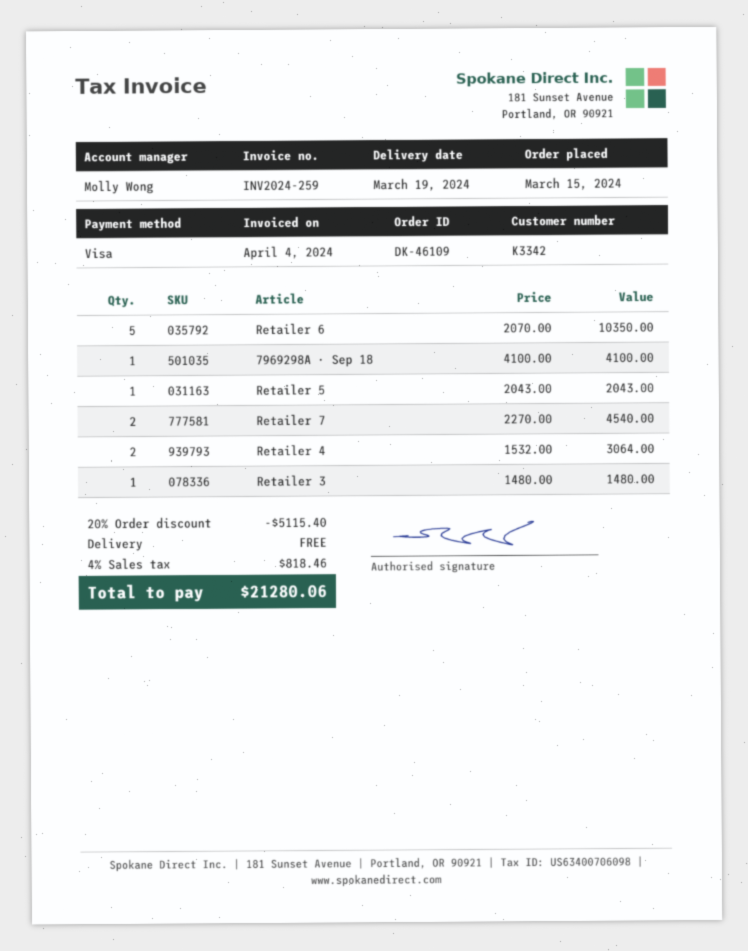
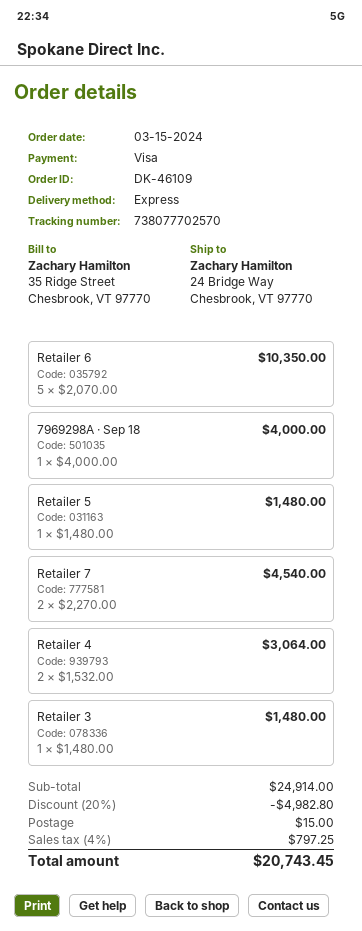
7969298A · Sep 18: 1 x 4100.00 = 4100.00 -> 1 x 4000.00 = 4000.00
Retailer 5: 1 x 2043.00 = 2043.00 -> 1 x 1480.00 = 1480.00
discount: 20% = 5115.40 -> 20% = 4982.80
shipping: 0.00 -> 15.00
tax: 4% = 818.46 -> 4% = 797.25
total: 21280.06 -> 20743.45

